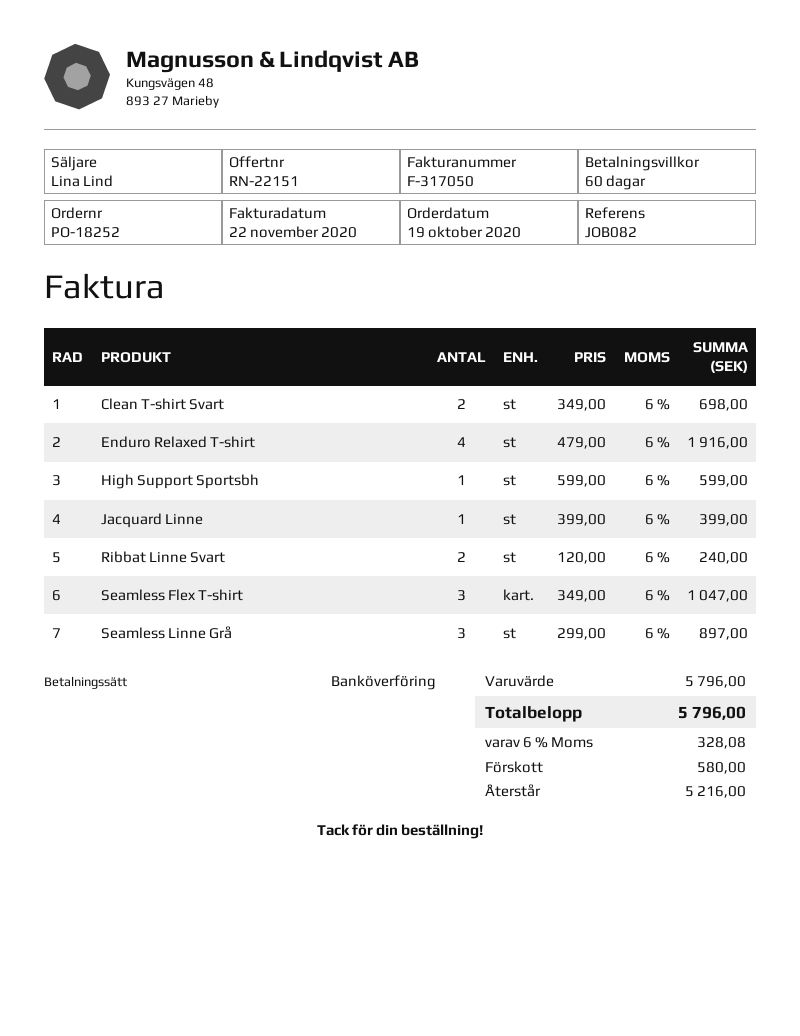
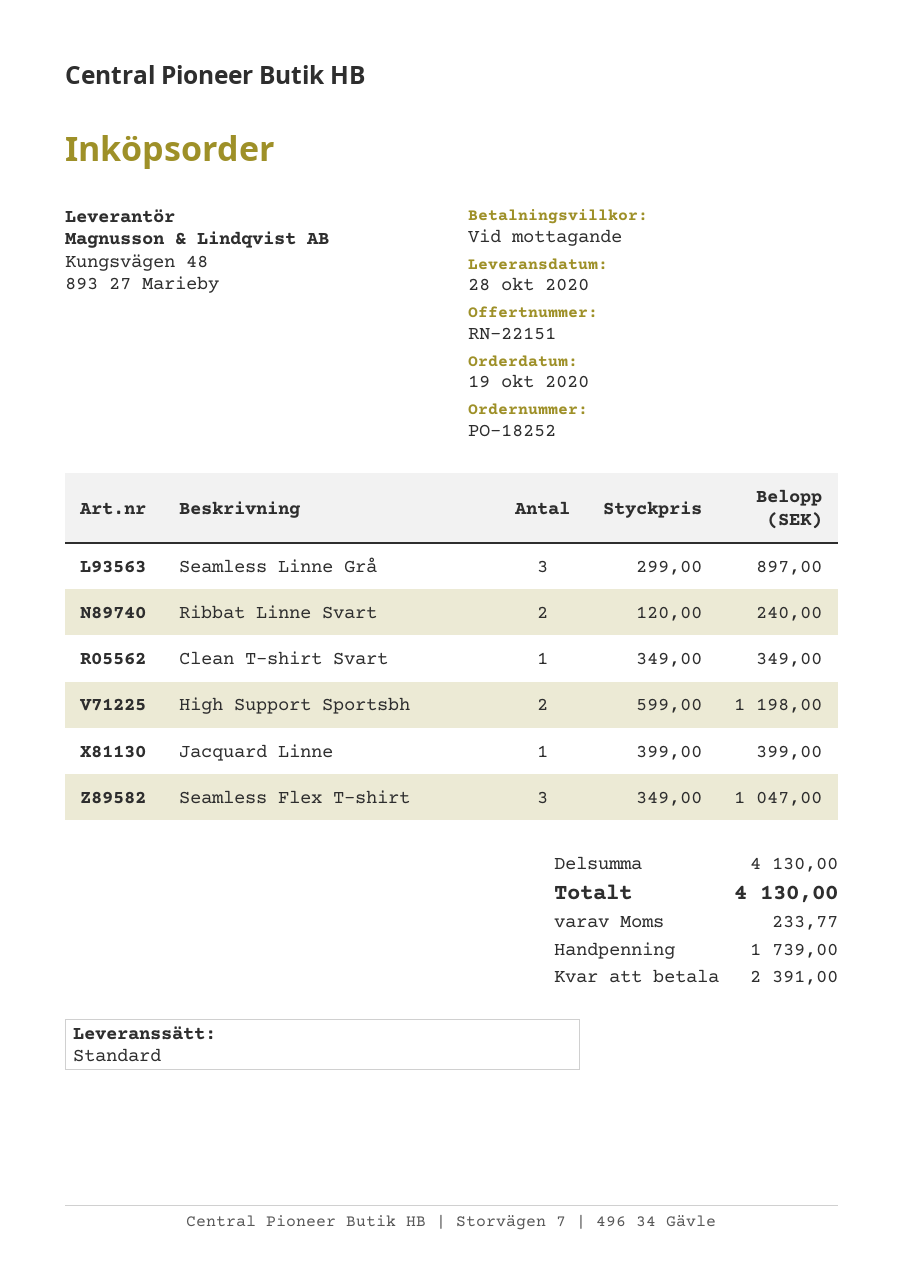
payment terms: 60 days -> on receipt
Clean T-shirt Svart: 2 x 349.00 = 698.00 -> 1 x 349.00 = 349.00
Enduro Relaxed T-shirt: 4 x 479.00 = 1916.00 -> none
High Support Sportsbh: 1 x 599.00 = 599.00 -> 2 x 599.00 = 1198.00
subtotal: 5796.00 -> 4130.00
tax: 328.08 -> 233.77
total: 5796.00 -> 4130.00
deposit: 580.00 -> 1739.00
balance: 5216.00 -> 2391.00

